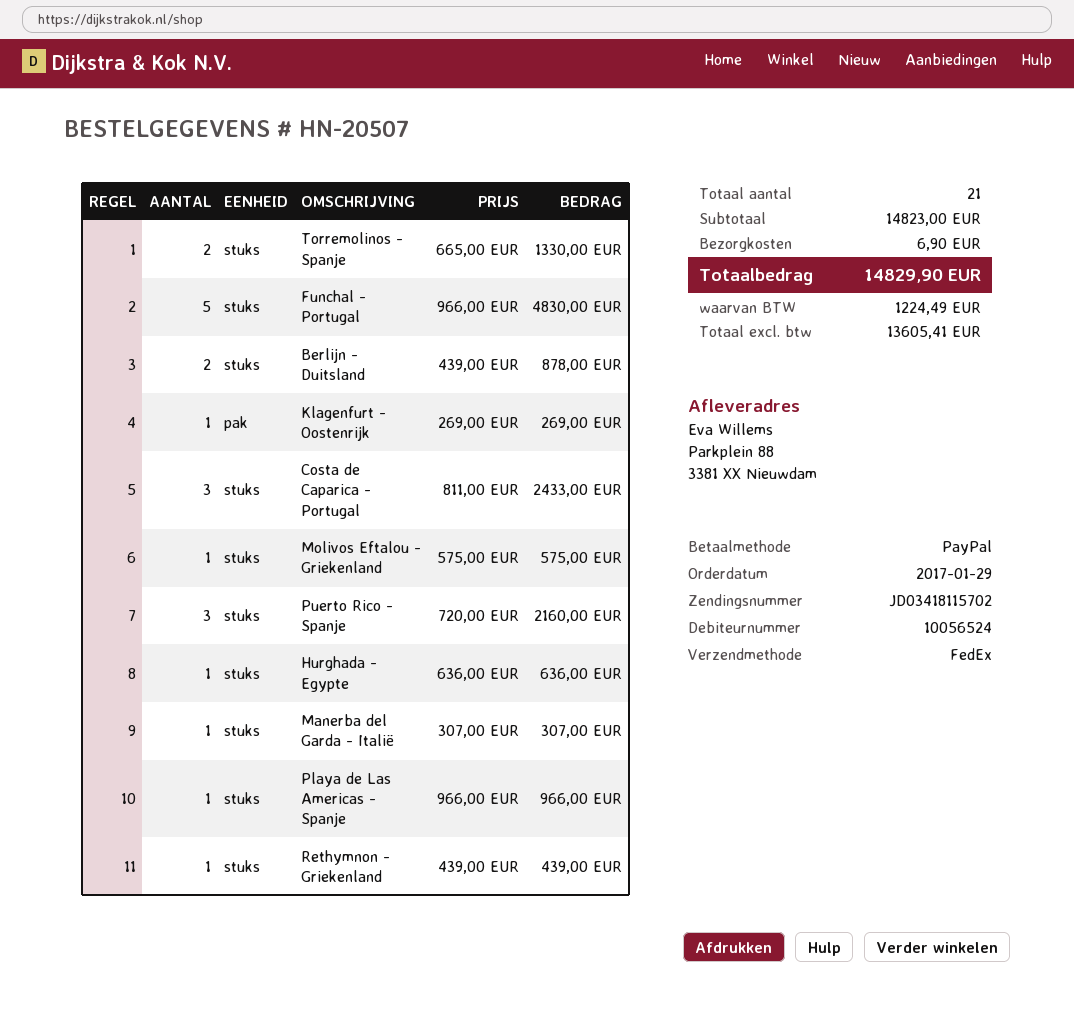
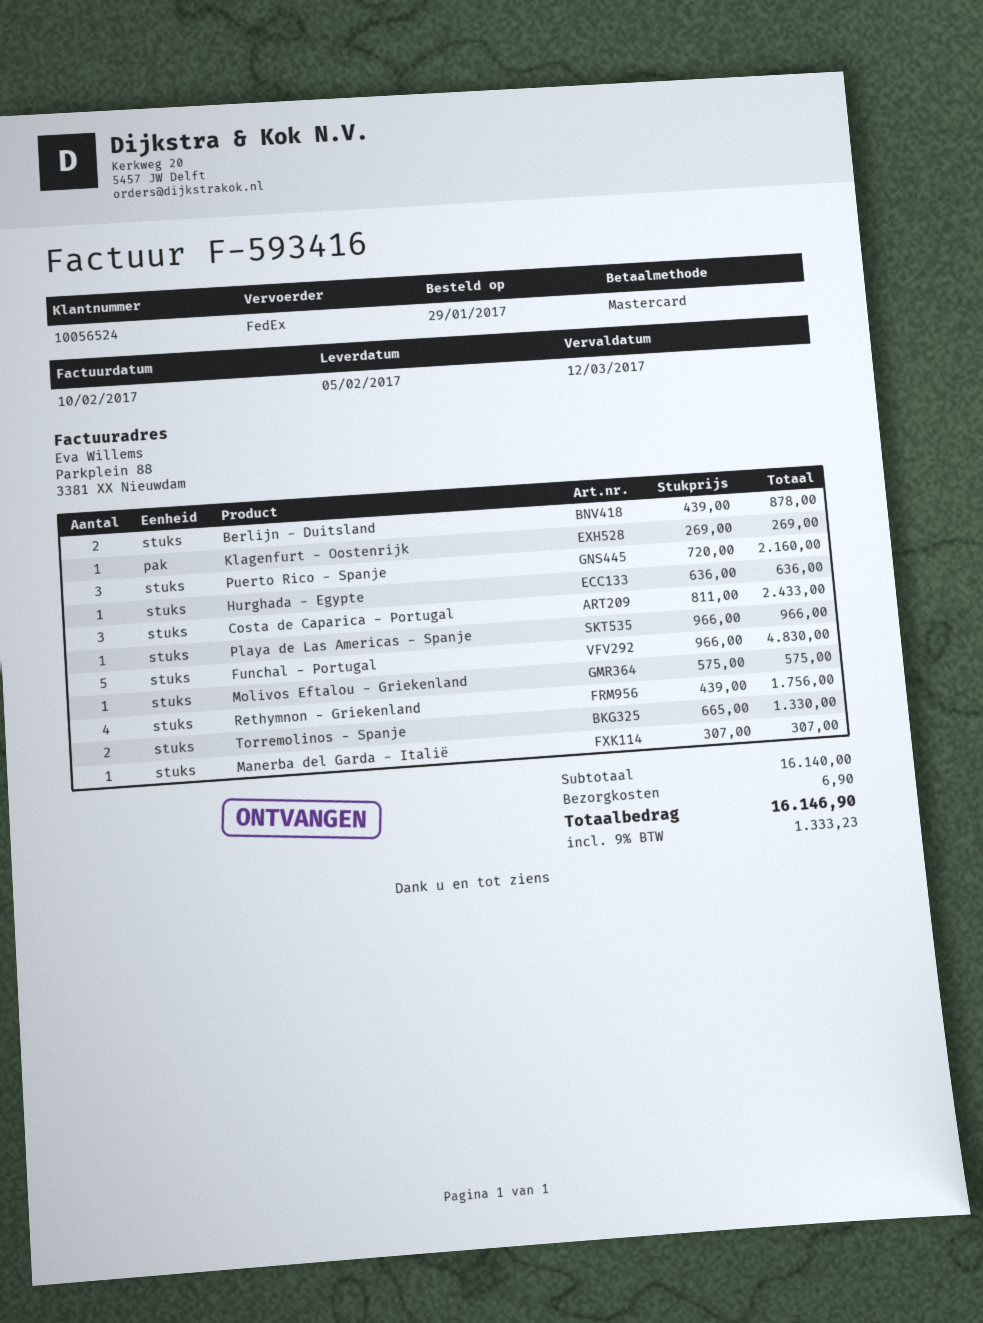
payment method: PayPal -> Mastercard
Rethymnon - Griekenland: 1 x 439.00 = 439.00 -> 4 x 439.00 = 1756.00
subtotal: 14823.00 -> 16140.00
tax: 1224.49 -> 1333.23
total: 14829.90 -> 16146.90

